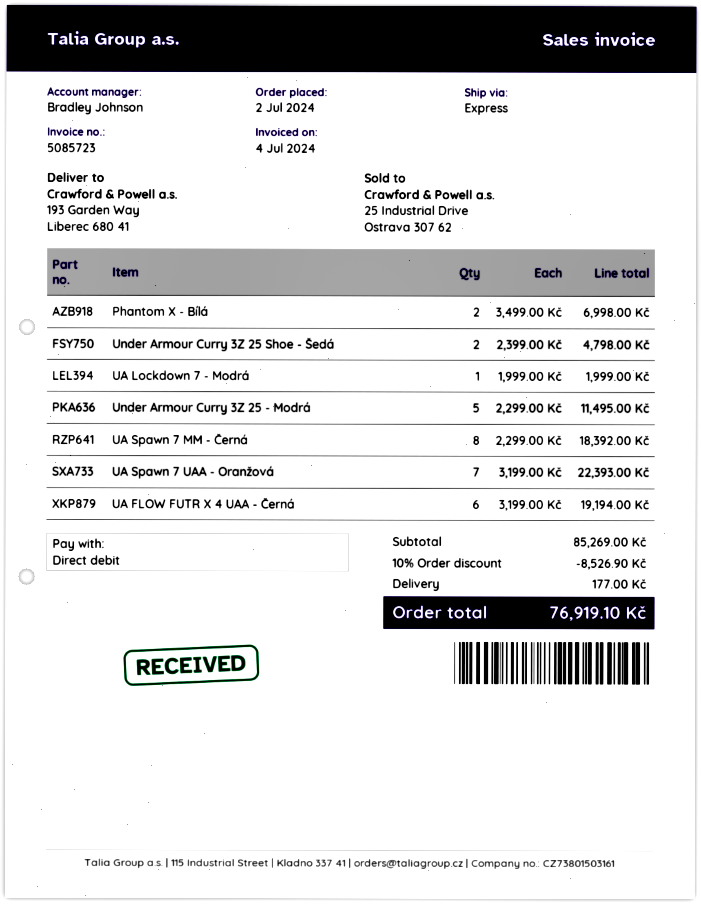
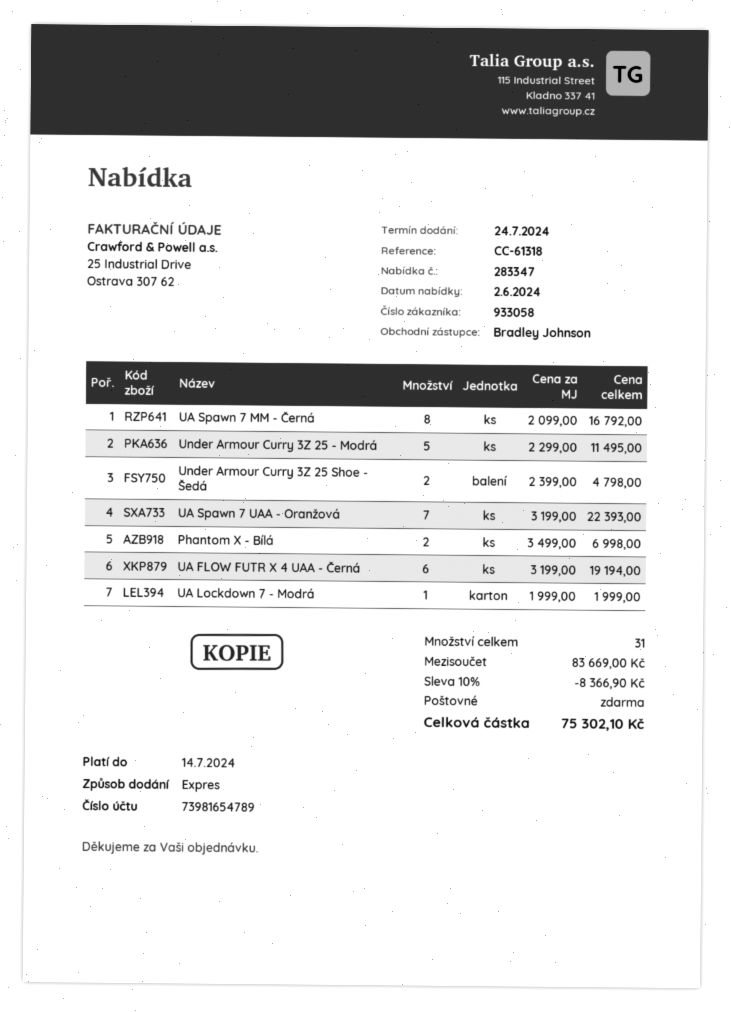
UA Spawn 7 MM - Černá: 8 x 2299.00 = 18392.00 -> 8 x 2099.00 = 16792.00
subtotal: 85269.00 -> 83669.00
discount: 10% = 8526.90 -> 10% = 8366.90
shipping: 177.00 -> 0.00
total: 76919.10 -> 75302.10

